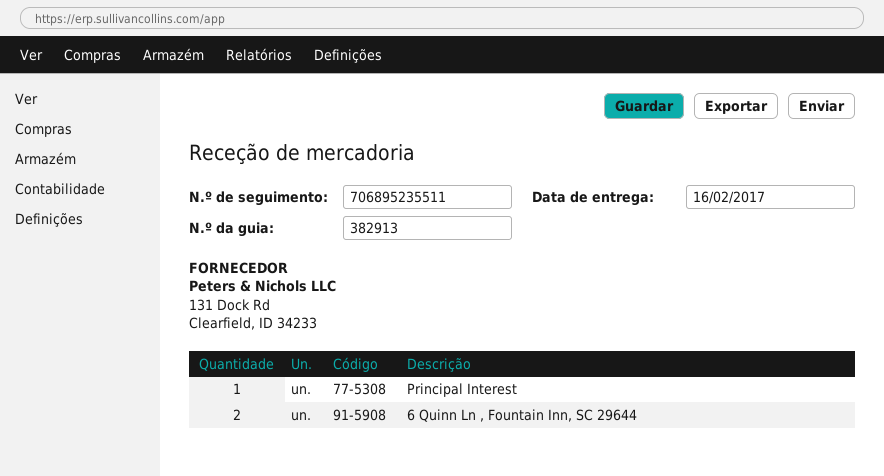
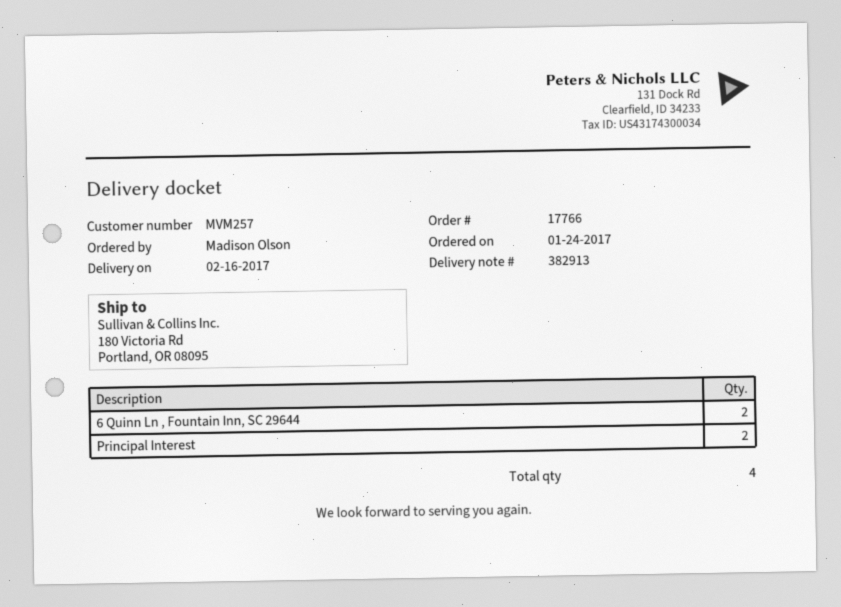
Principal Interest: 1 -> 2

